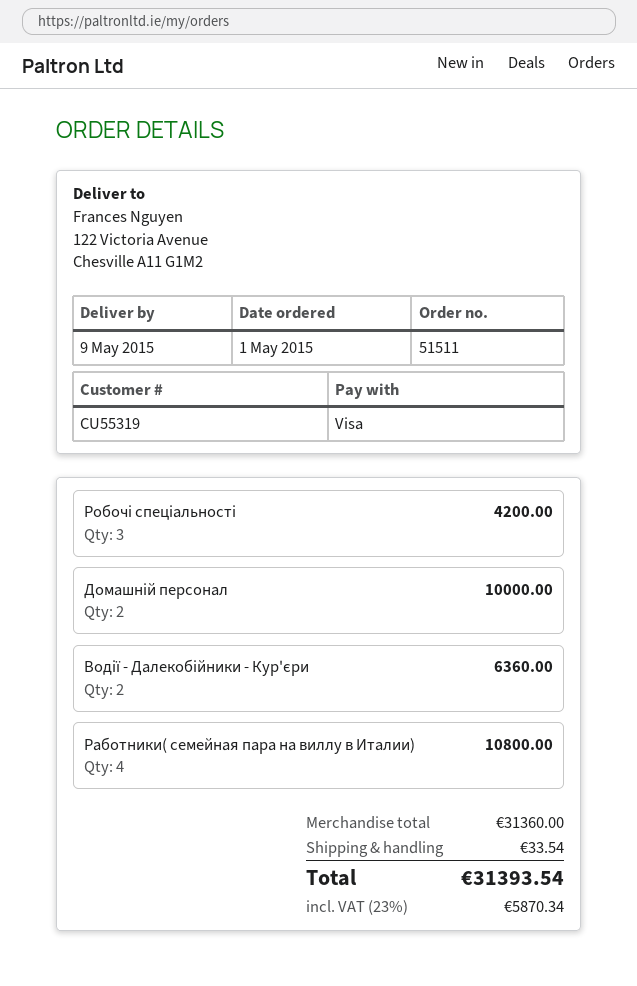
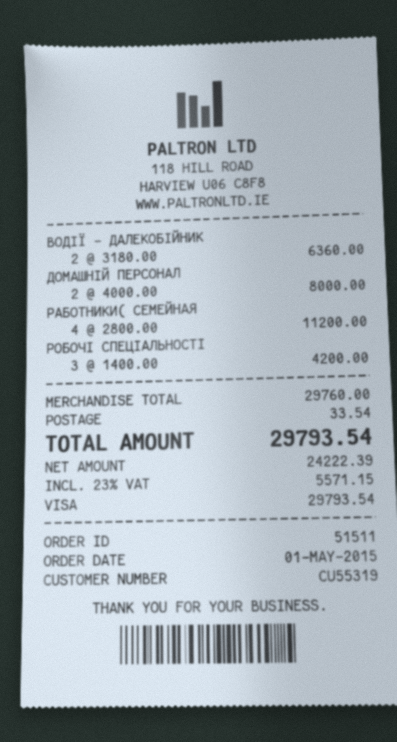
Домашній персонал: 2 for 10000.00 -> 2 for 8000.00
Работники( семейная пара на виллу в Италии): 4 for 10800.00 -> 4 for 11200.00
subtotal: 31360.00 -> 29760.00
tax: 23% = 5870.34 -> 23% = 5571.15
total: 31393.54 -> 29793.54

